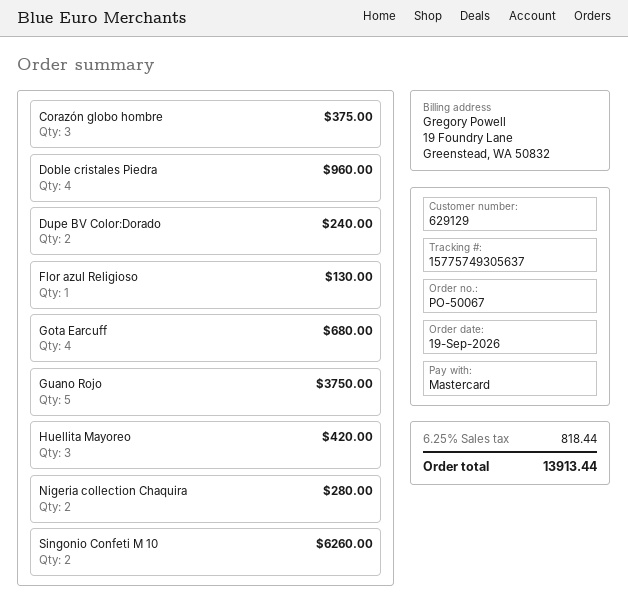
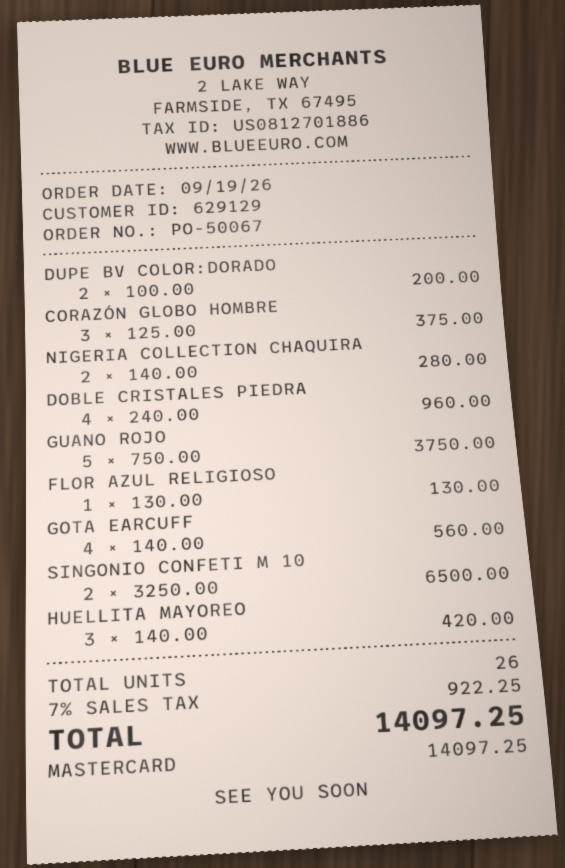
Dupe BV Color:Dorado: 2 for 240.00 -> 2 for 200.00
Gota Earcuff: 4 for 680.00 -> 4 for 560.00
Singonio Confeti M 10: 2 for 6260.00 -> 2 for 6500.00
tax: 6.25% = 818.44 -> 7% = 922.25
total: 13913.44 -> 14097.25

